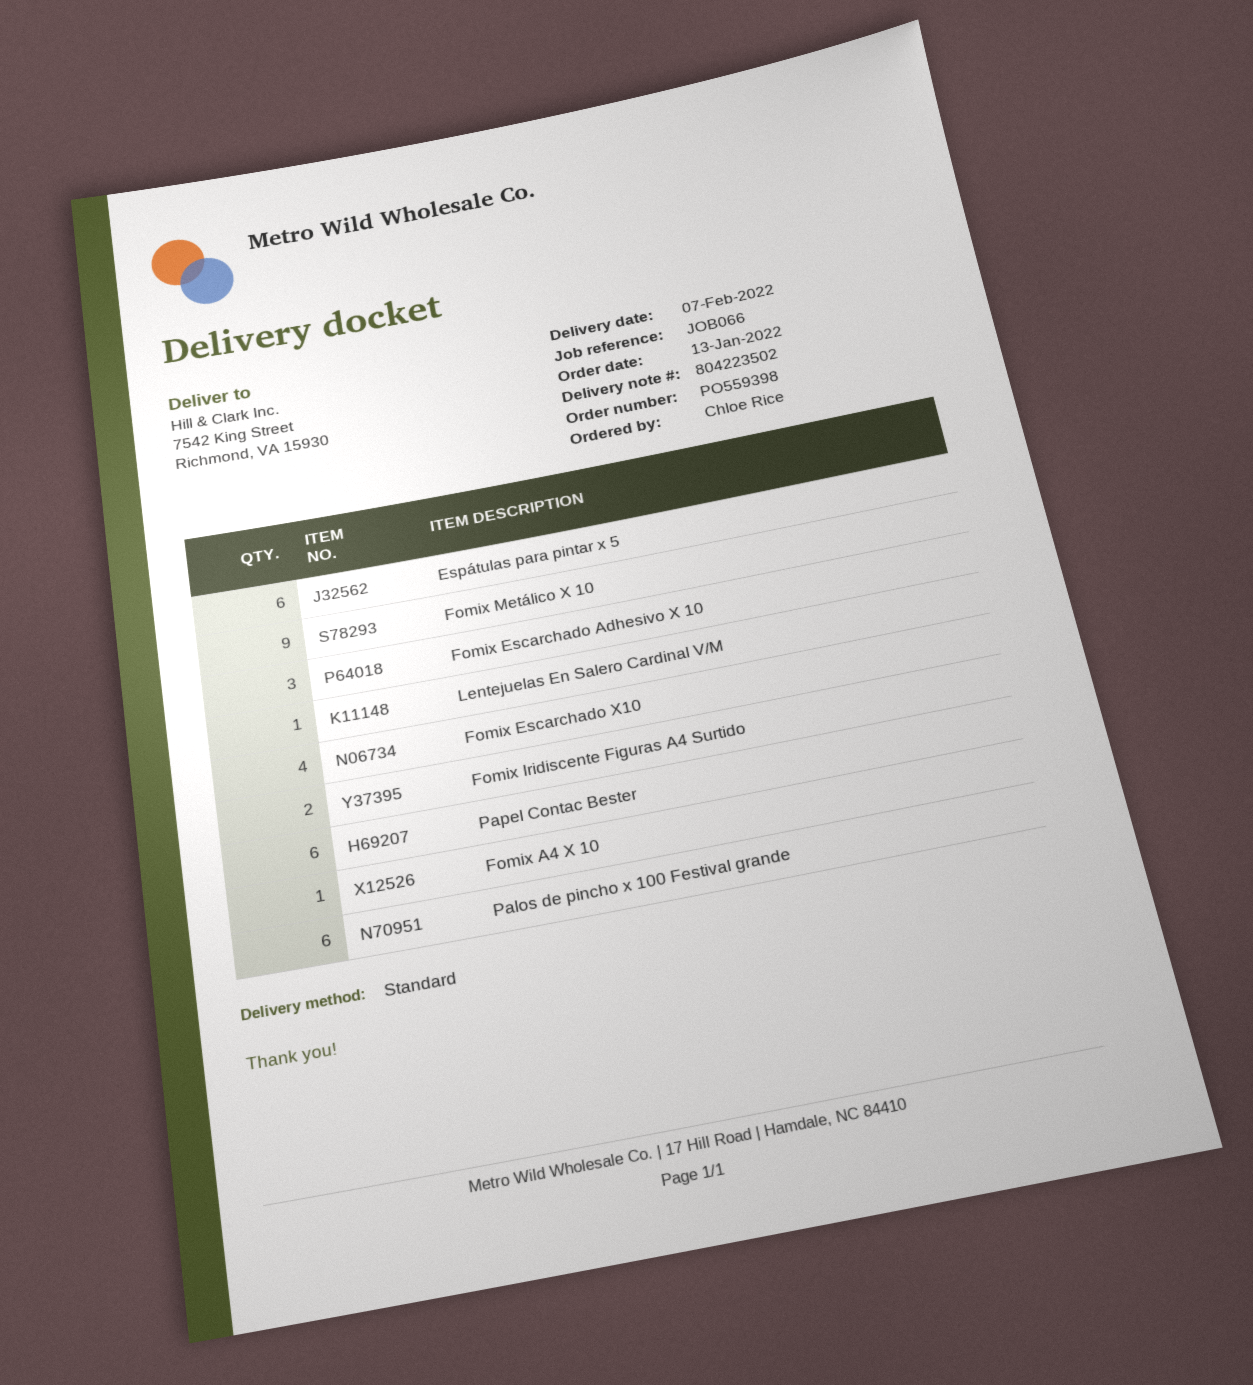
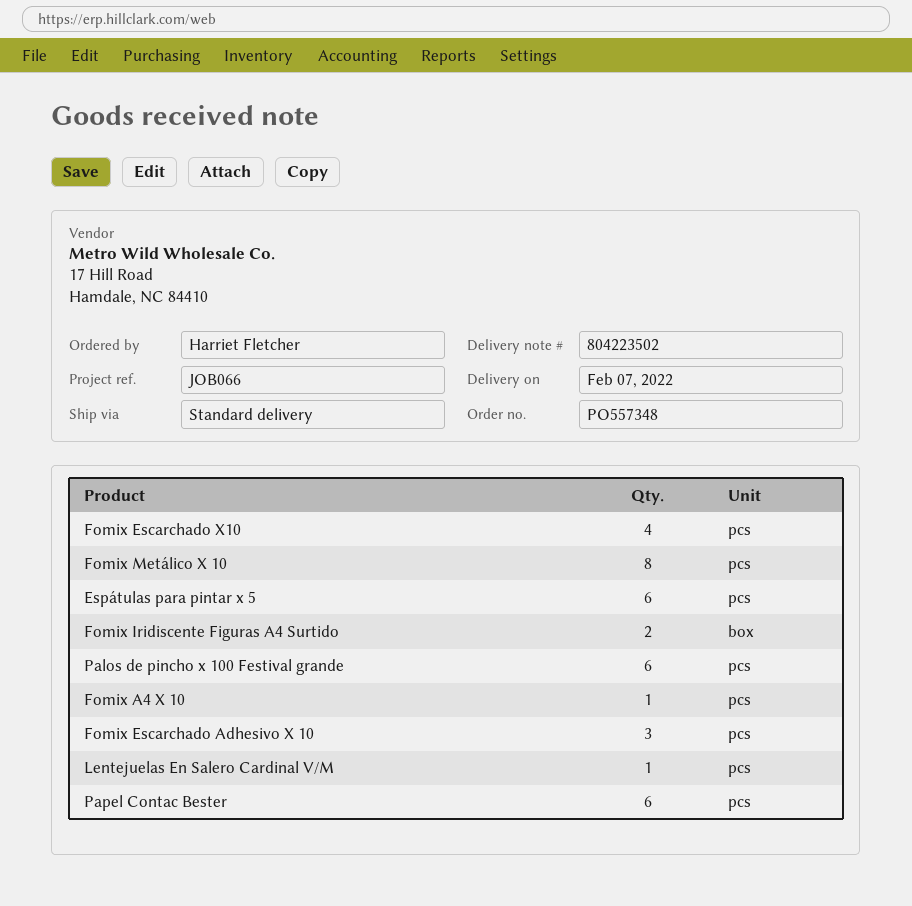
order number: PO559398 -> PO557348
ordered by: Chloe Rice -> Harriet Fletcher
Fomix Metálico X 10: 9 -> 8

